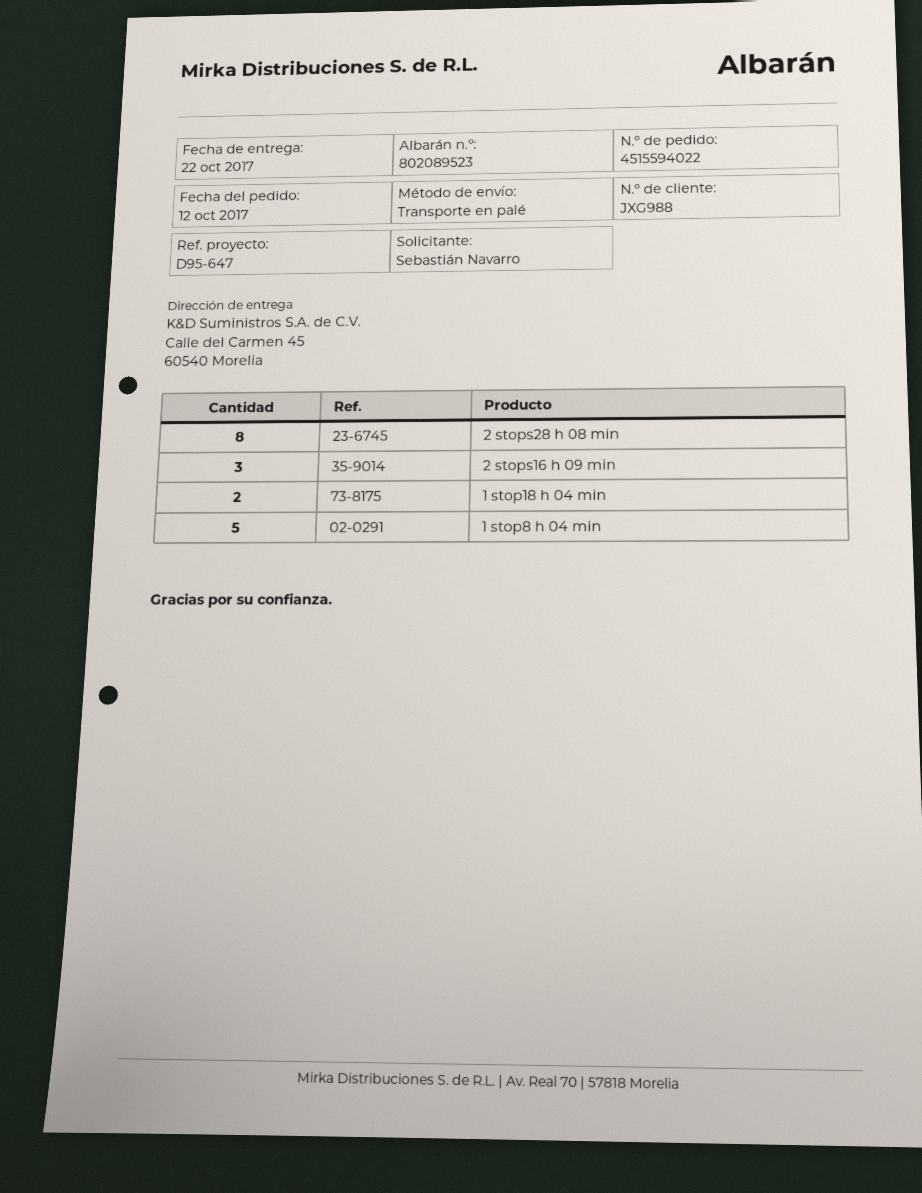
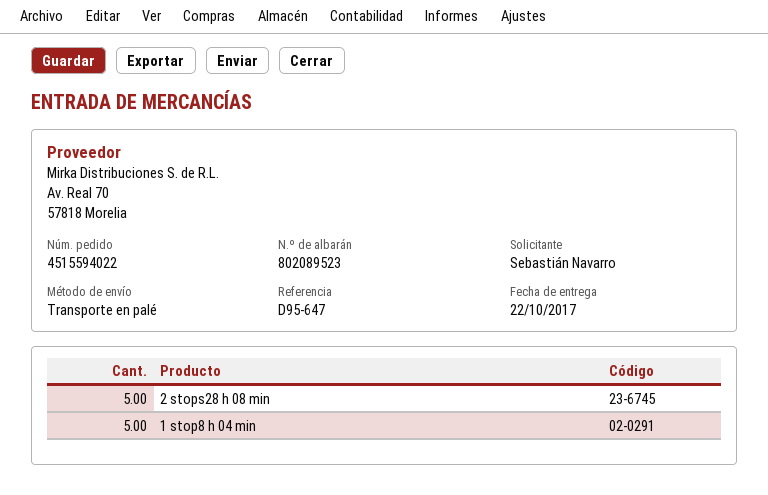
2 stops28 h 08 min: 8 -> 5
2 stops16 h 09 min: 3 -> none
1 stop18 h 04 min: 2 -> none

